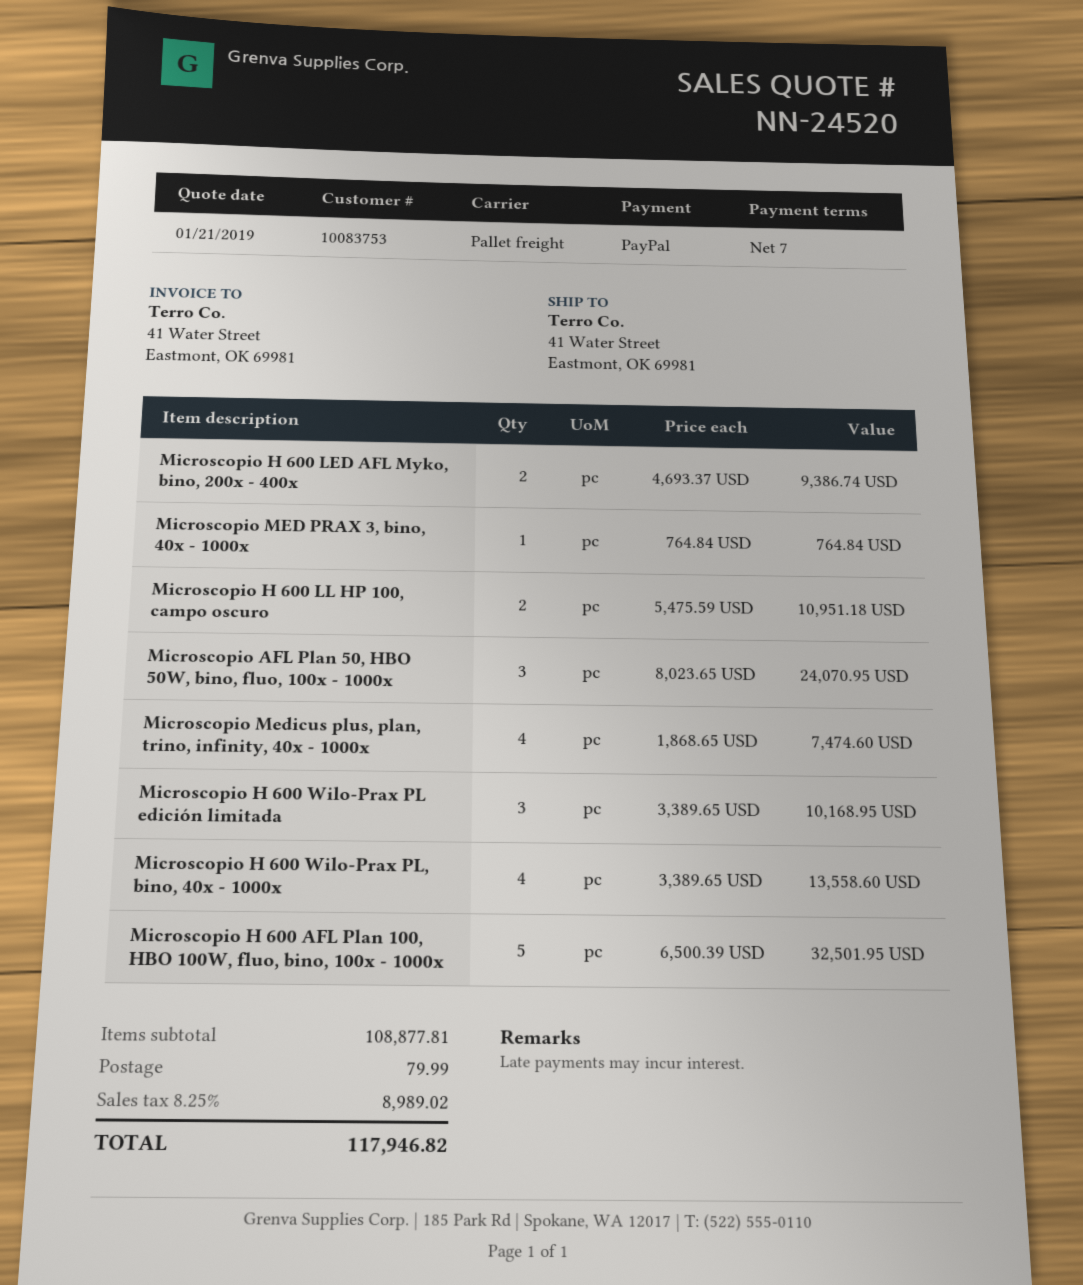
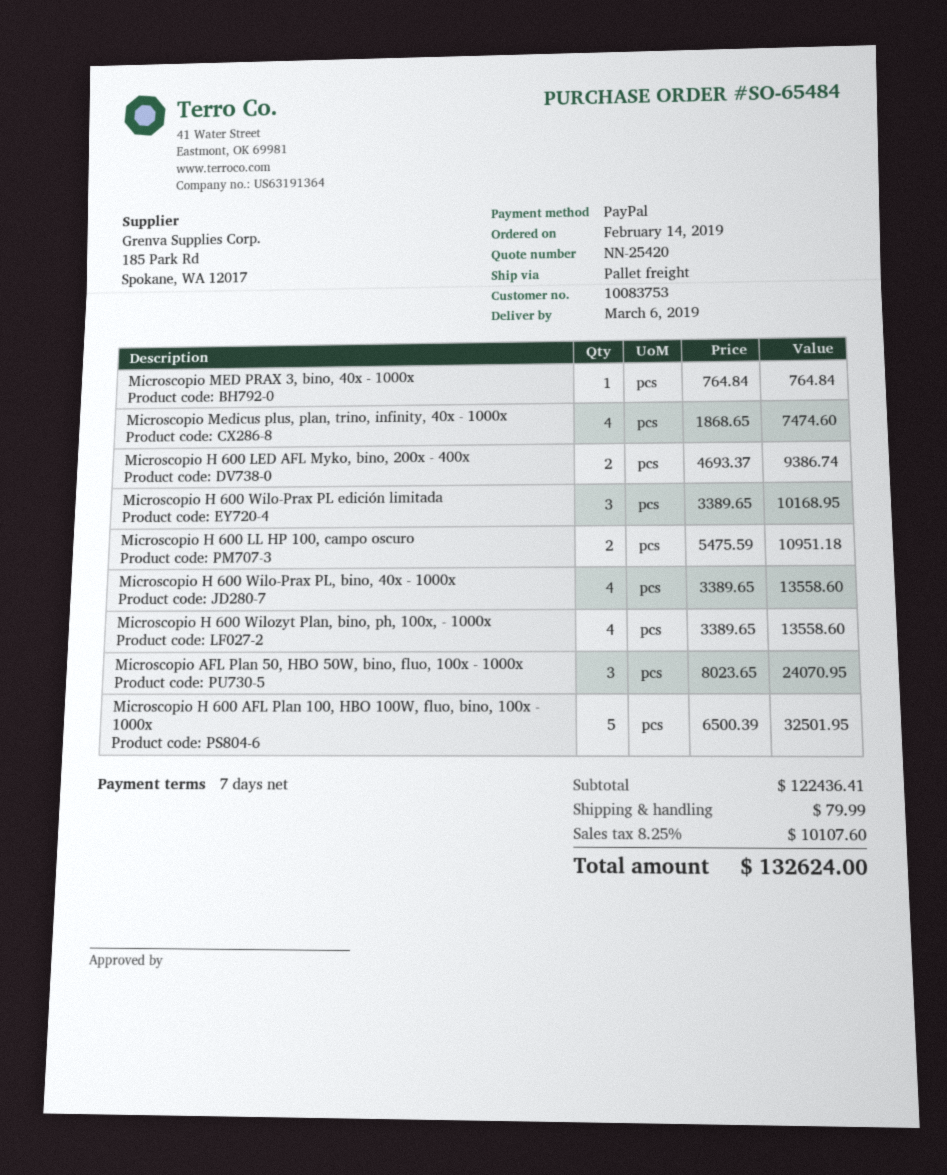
quote number: NN-24520 -> NN-25420
Microscopio H 600 Wilozyt Plan, bino, ph, 100x, - 1000x: none -> 4 x 3389.65 = 13558.60
subtotal: 108877.81 -> 122436.41
tax: 8.25% = 8989.02 -> 8.25% = 10107.60
total: 117946.82 -> 132624.00

